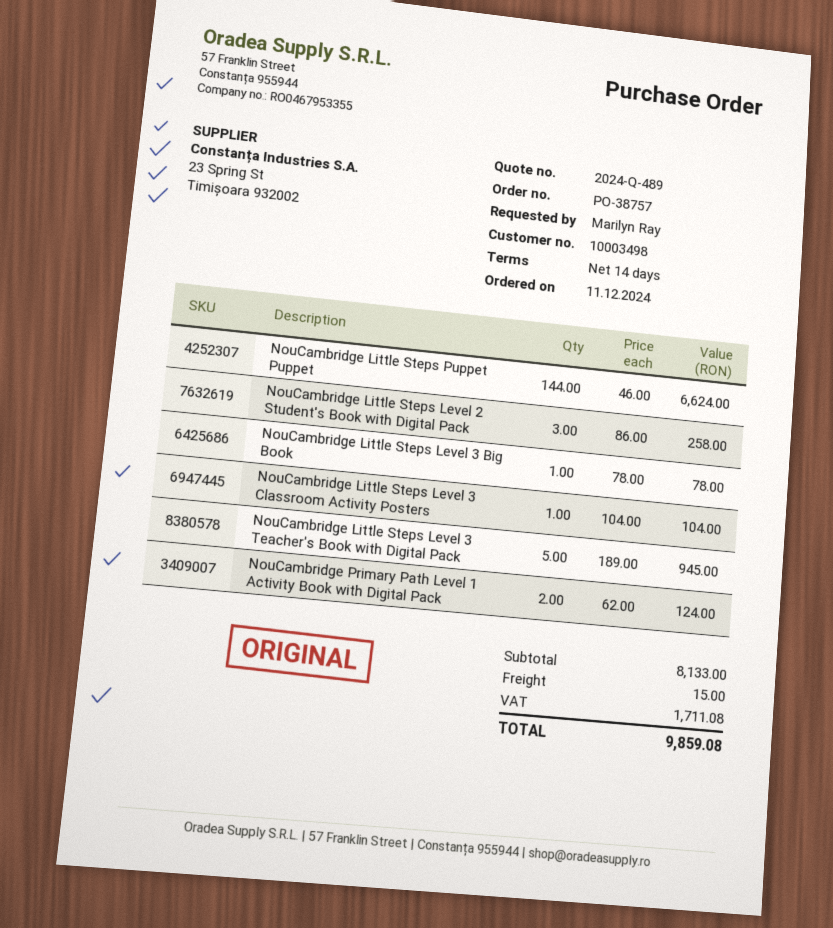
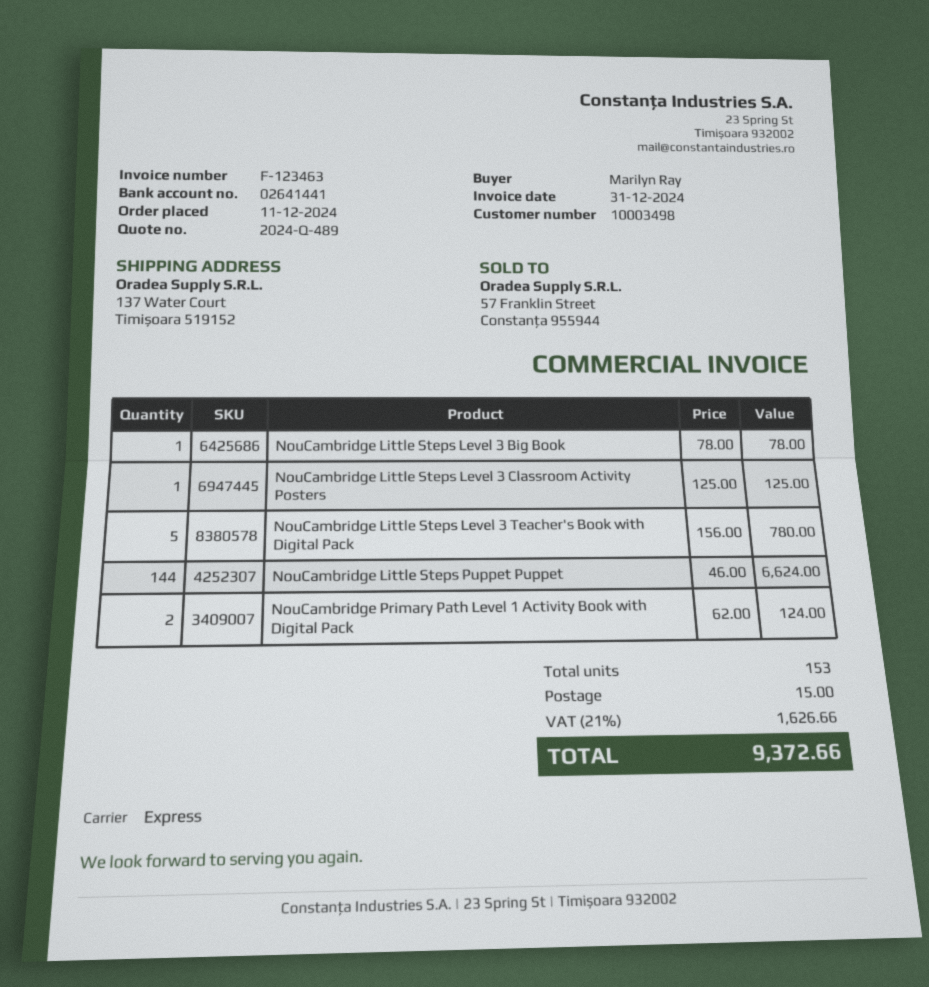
NouCambridge Little Steps Level 2 Student's Book with Digital Pack: 3 x 86.00 = 258.00 -> none
NouCambridge Little Steps Level 3 Classroom Activity Posters: 1 x 104.00 = 104.00 -> 1 x 125.00 = 125.00
NouCambridge Little Steps Level 3 Teacher's Book with Digital Pack: 5 x 189.00 = 945.00 -> 5 x 156.00 = 780.00
tax: 1711.08 -> 1626.66
total: 9859.08 -> 9372.66

